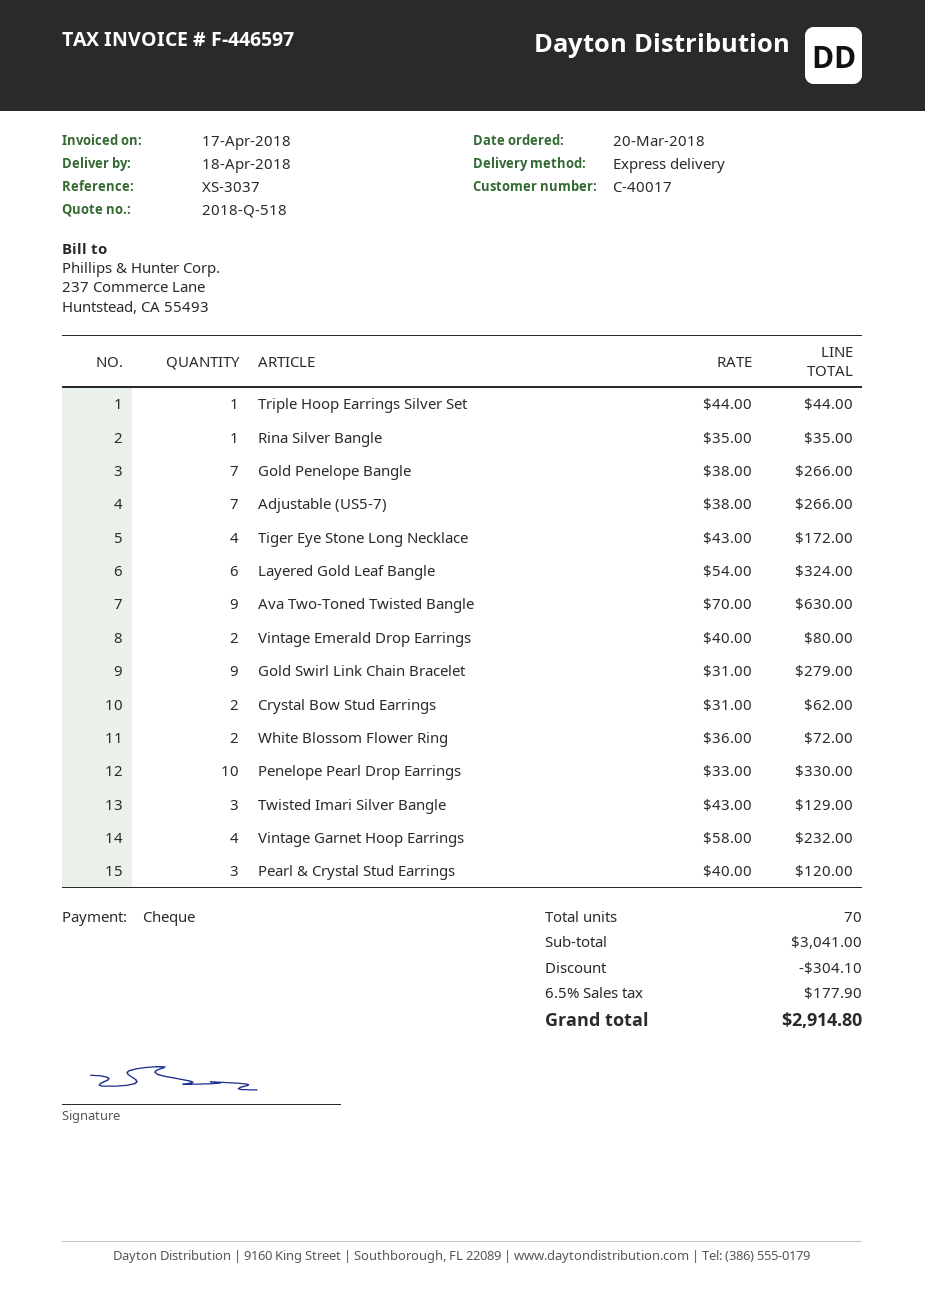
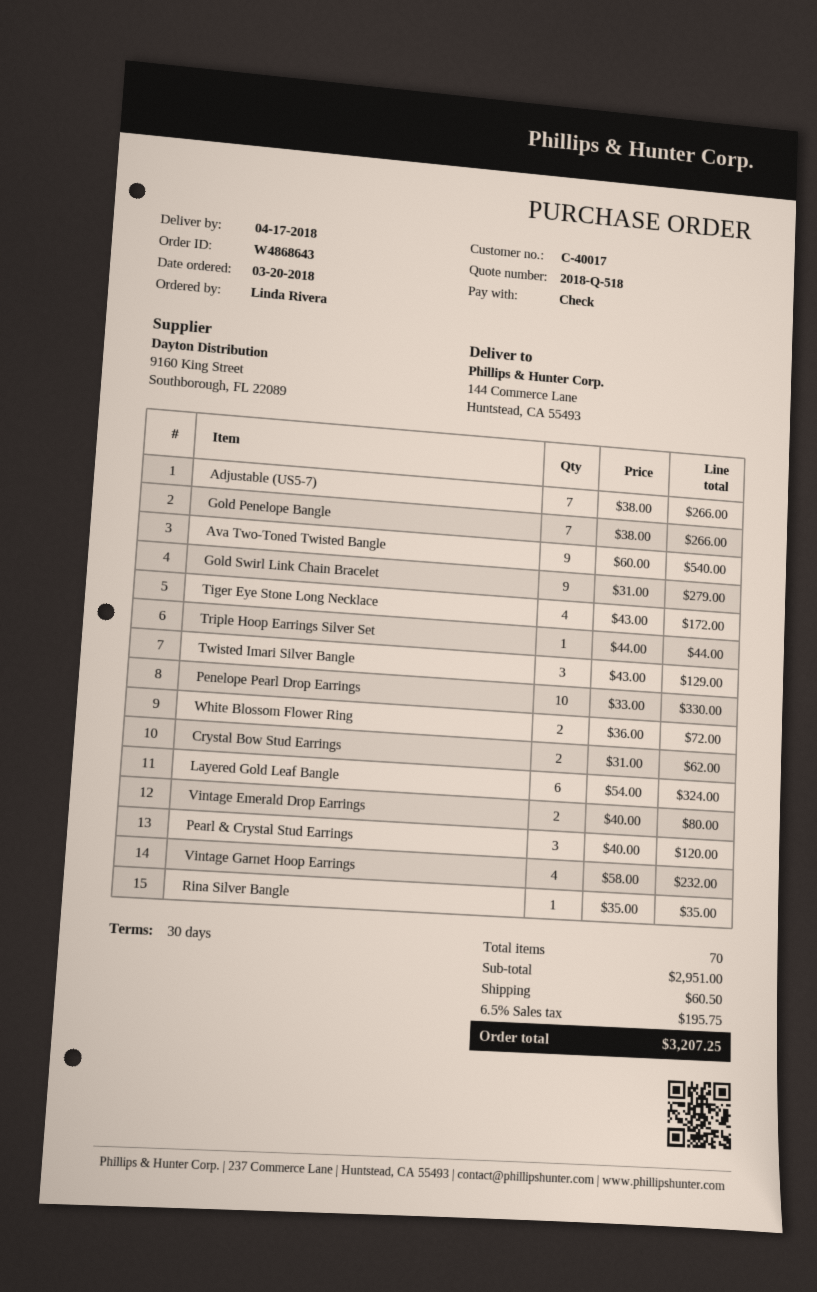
delivery date: 2018-04-18 -> 2018-04-17
Ava Two-Toned Twisted Bangle: 9 x 70.00 = 630.00 -> 9 x 60.00 = 540.00
subtotal: 3041.00 -> 2951.00
discount: 304.10 -> none
shipping: none -> 60.50
tax: 6.5% = 177.90 -> 6.5% = 195.75
total: 2914.80 -> 3207.25

